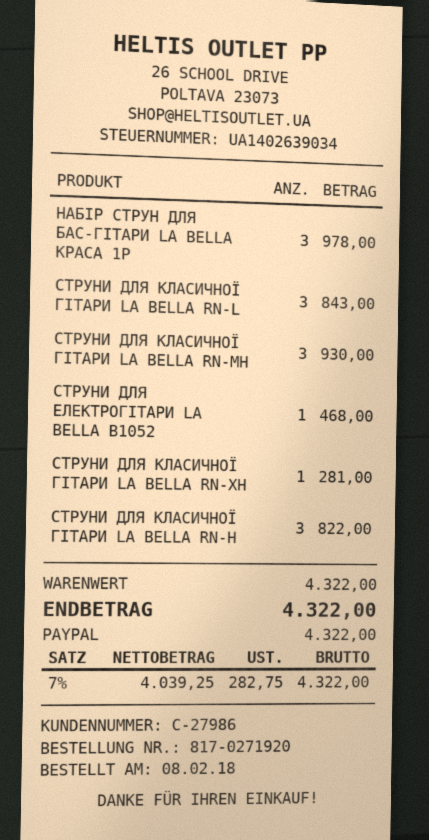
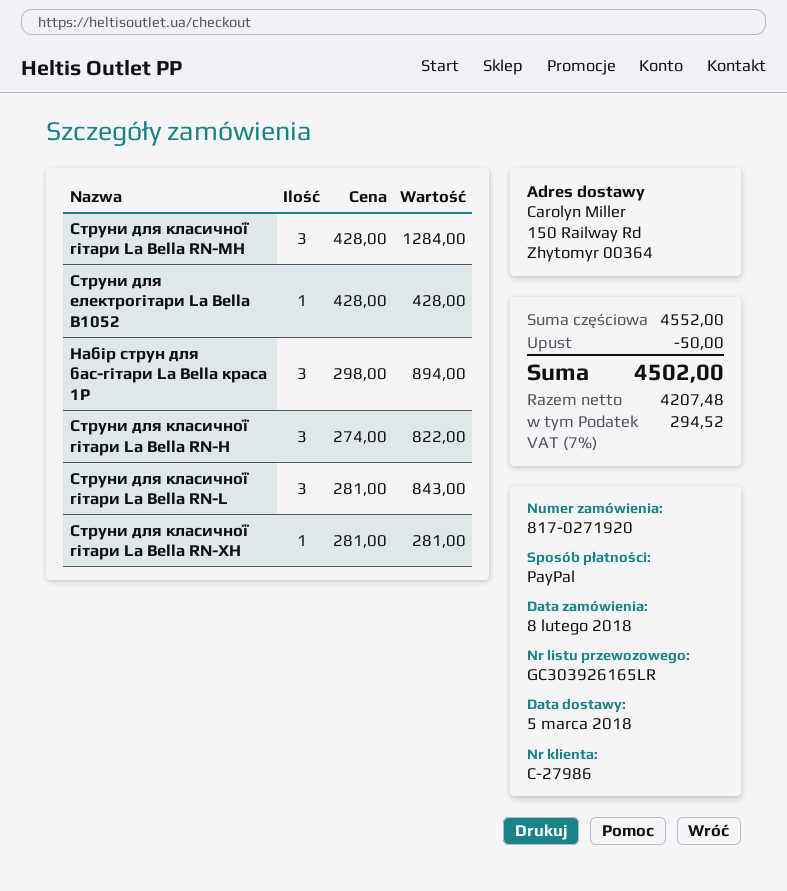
НАБІР СТРУН ДЛЯ БАС-ГІТАРИ LA BELLA КРАСА 1P: 3 for 978.00 -> 3 for 894.00
СТРУНИ ДЛЯ КЛАСИЧНОЇ ГІТАРИ LA BELLA RN-MH: 3 for 930.00 -> 3 for 1284.00
СТРУНИ ДЛЯ ЕЛЕКТРОГІТАРИ LA BELLA B1052: 1 for 468.00 -> 1 for 428.00
subtotal: 4322.00 -> 4552.00
discount: none -> 50.00
net: 4039.25 -> 4207.48
tax: 7% = 282.75 -> 7% = 294.52
total: 4322.00 -> 4502.00

